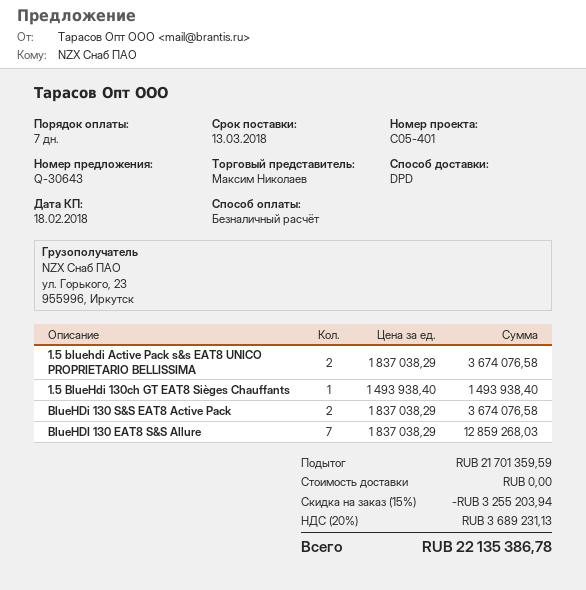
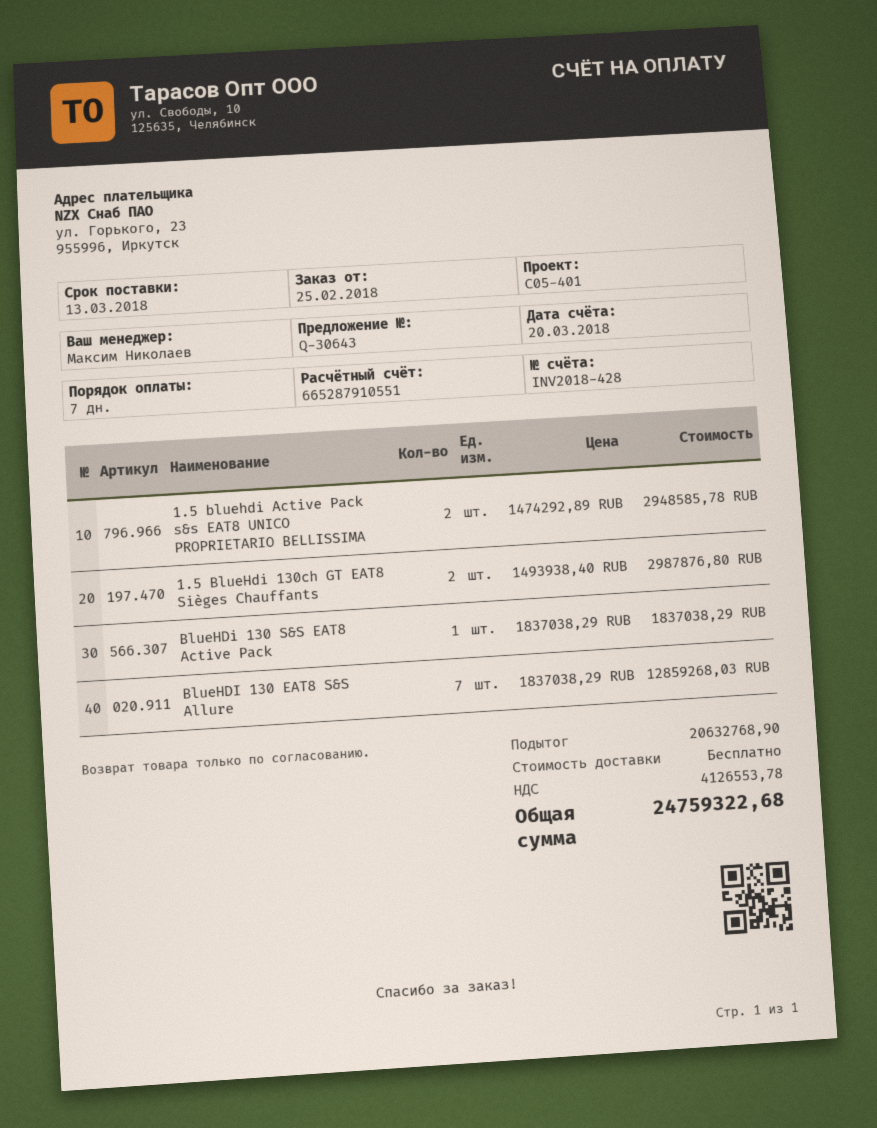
1.5 bluehdi Active Pack s&s EAT8 UNICO PROPRIETARIO BELLISSIMA: 2 x 1837038.29 = 3674076.58 -> 2 x 1474292.89 = 2948585.78
1.5 BlueHdi 130ch GT EAT8 Sièges Chauffants: 1 x 1493938.40 = 1493938.40 -> 2 x 1493938.40 = 2987876.80
BlueHDi 130 S&S EAT8 Active Pack: 2 x 1837038.29 = 3674076.58 -> 1 x 1837038.29 = 1837038.29
subtotal: 21701359.59 -> 20632768.90
discount: 15% = 3255203.94 -> none
tax: 3689231.13 -> 4126553.78
total: 22135386.78 -> 24759322.68

